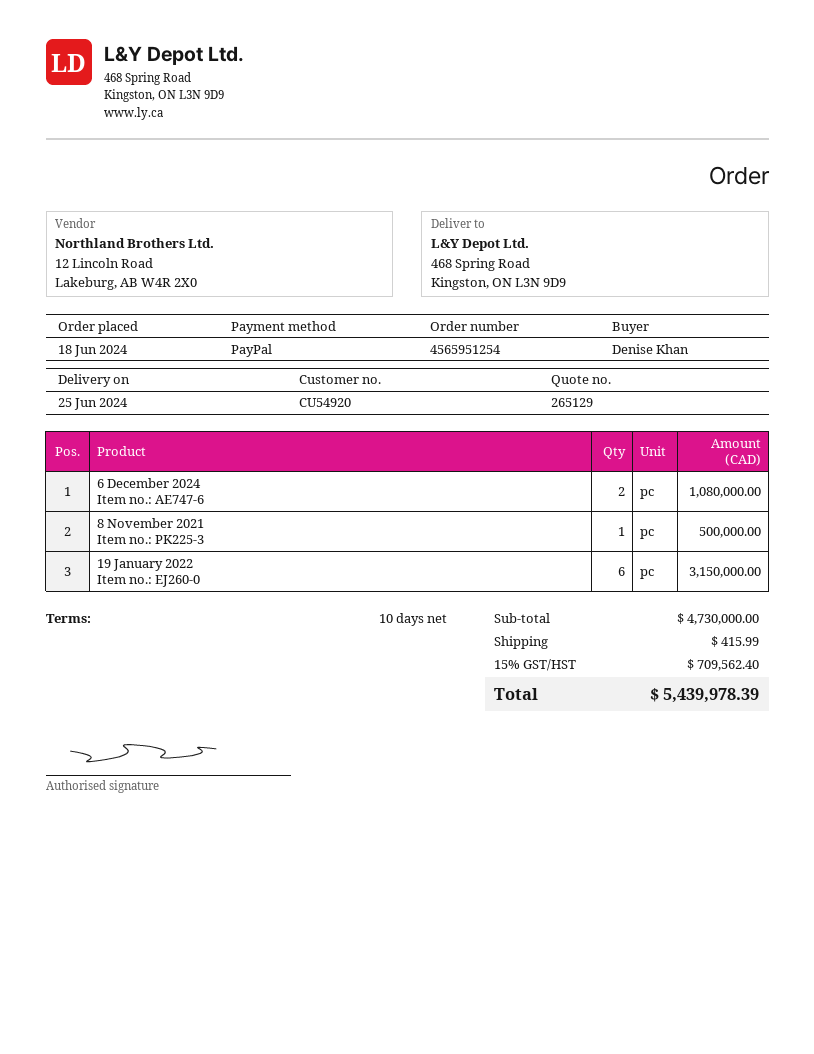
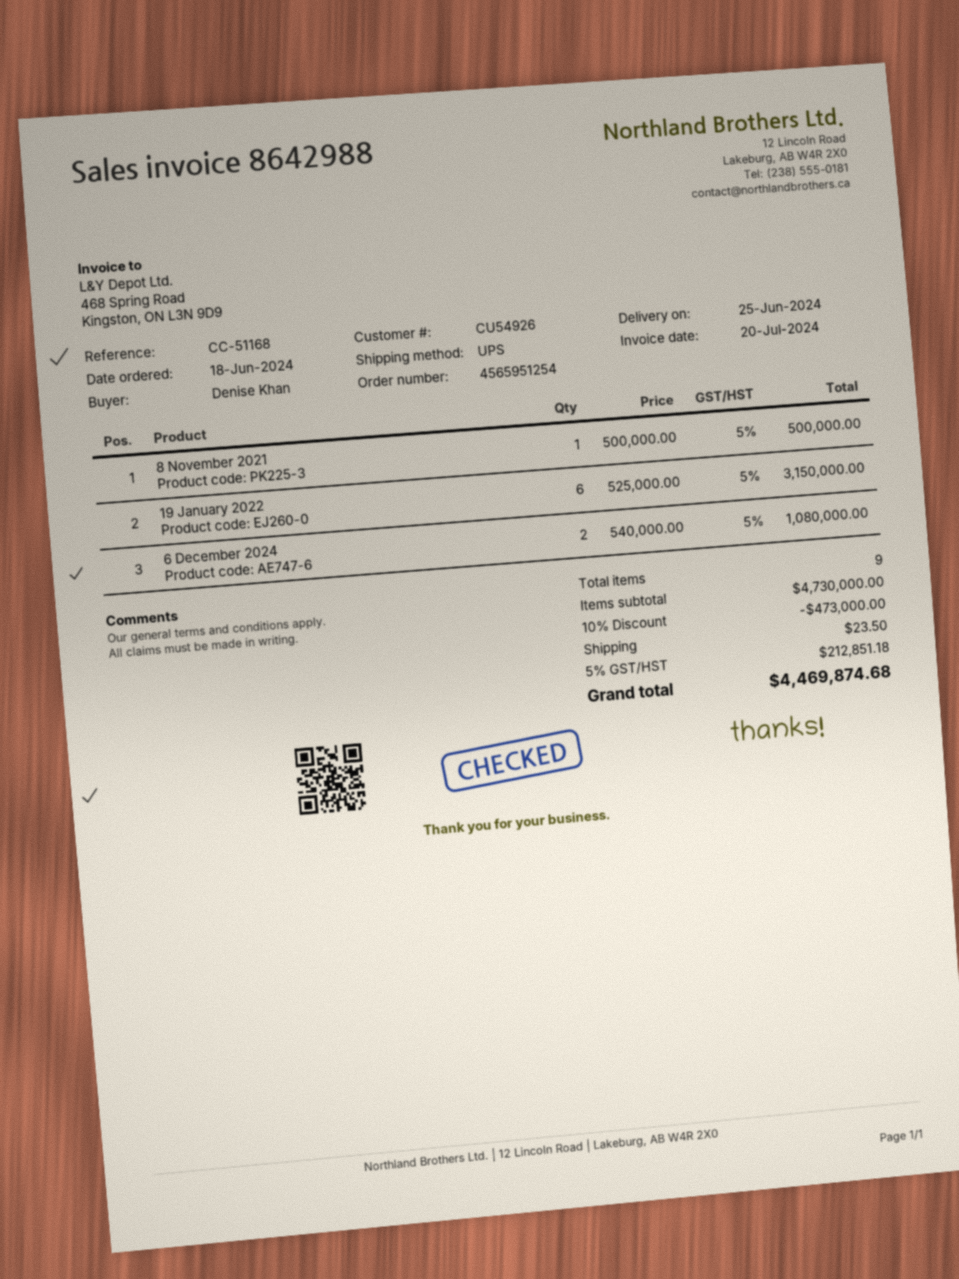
customer number: CU54920 -> CU54926
discount: none -> 10% = 473000.00
shipping: 415.99 -> 23.50
tax: 15% = 709562.40 -> 5% = 212851.18
total: 5439978.39 -> 4469874.68

